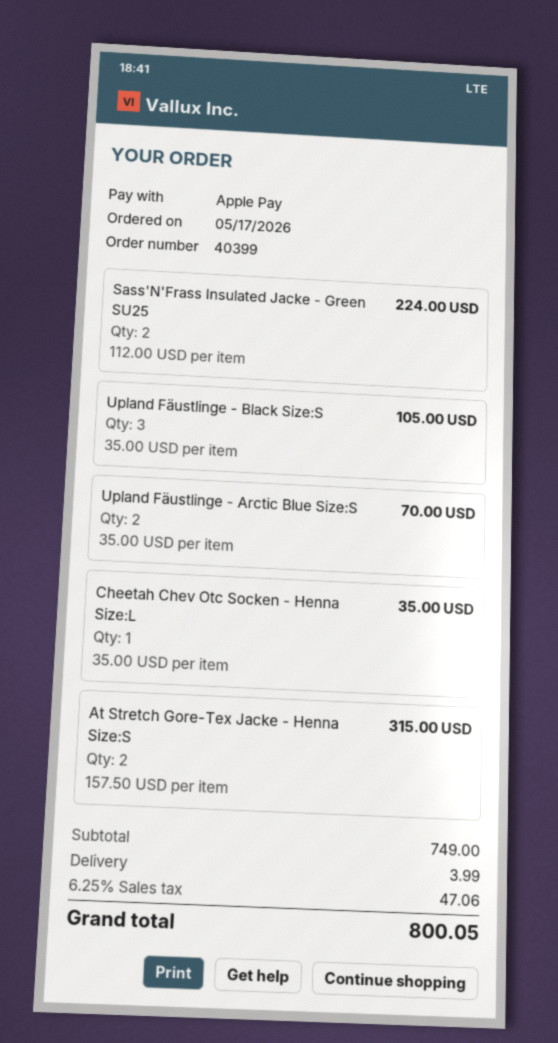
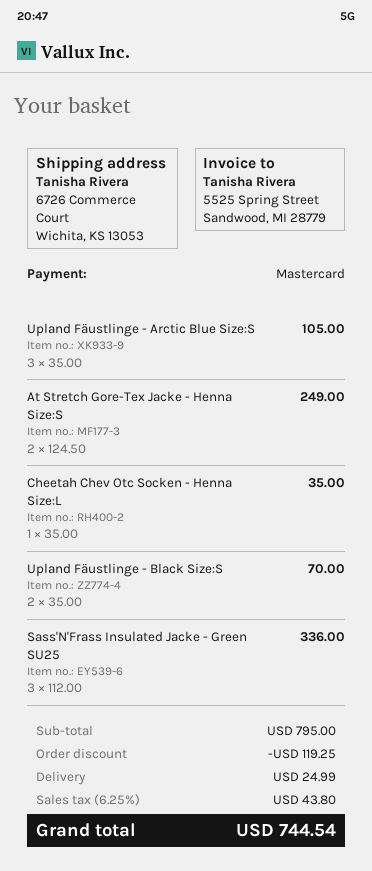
payment method: Apple Pay -> Mastercard
Sass'N'Frass Insulated Jacke - Green SU25: 2 x 112.00 = 224.00 -> 3 x 112.00 = 336.00
Upland Fäustlinge - Black Size:S: 3 x 35.00 = 105.00 -> 2 x 35.00 = 70.00
Upland Fäustlinge - Arctic Blue Size:S: 2 x 35.00 = 70.00 -> 3 x 35.00 = 105.00
At Stretch Gore-Tex Jacke - Henna Size:S: 2 x 157.50 = 315.00 -> 2 x 124.50 = 249.00
subtotal: 749.00 -> 795.00
discount: none -> 119.25
shipping: 3.99 -> 24.99
tax: 6.25% = 47.06 -> 6.25% = 43.80
total: 800.05 -> 744.54

